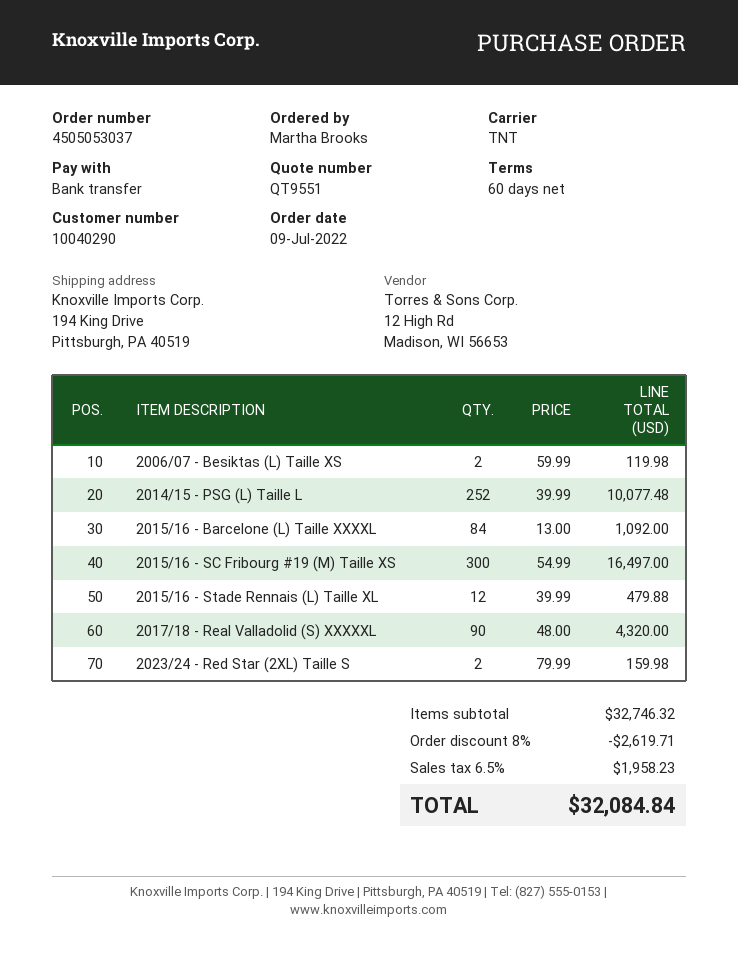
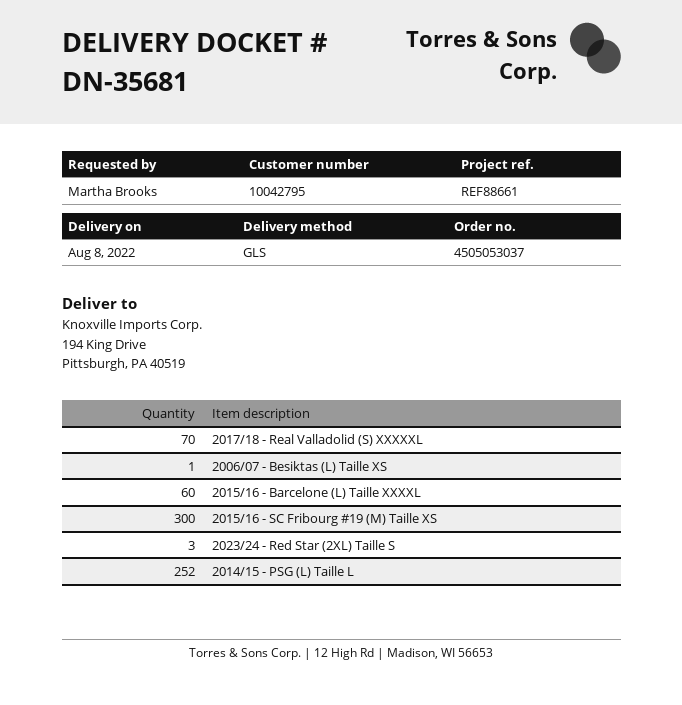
customer number: 10040290 -> 10042795
shipping method: TNT -> GLS
2006/07 - Besiktas (L) Taille XS: 2 -> 1
2015/16 - Barcelone (L) Taille XXXXL: 84 -> 60
2015/16 - Stade Rennais (L) Taille XL: 12 -> none
2017/18 - Real Valladolid (S) XXXXXL: 90 -> 70
2023/24 - Red Star (2XL) Taille S: 2 -> 3

